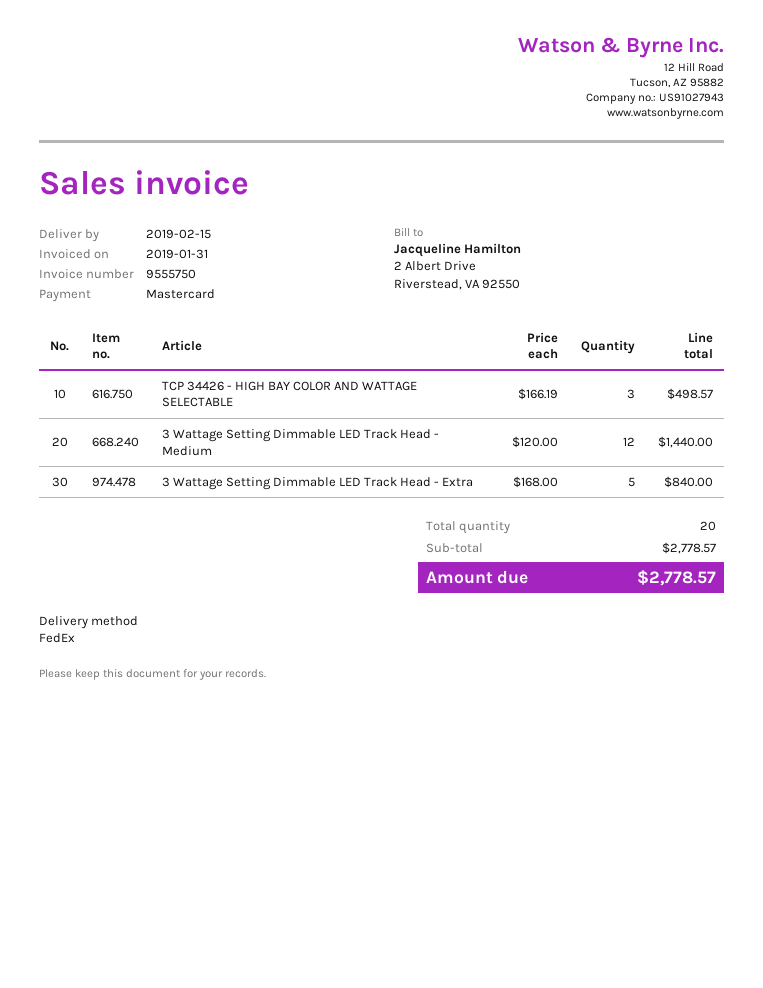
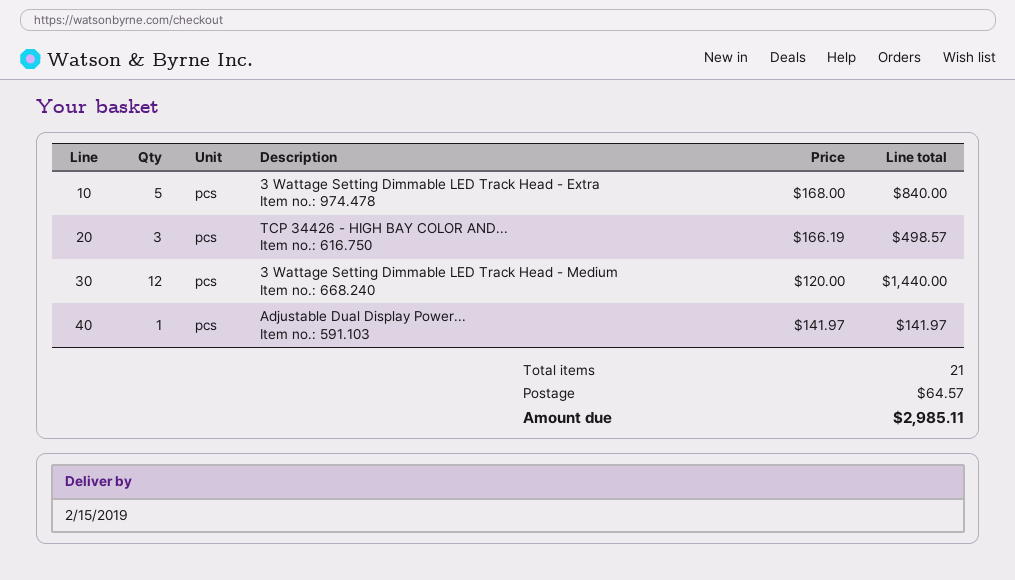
Adjustable Dual Display Power...: none -> 1 x 141.97 = 141.97
total quantity: 20 -> 21
shipping: none -> 64.57
total: 2778.57 -> 2985.11

